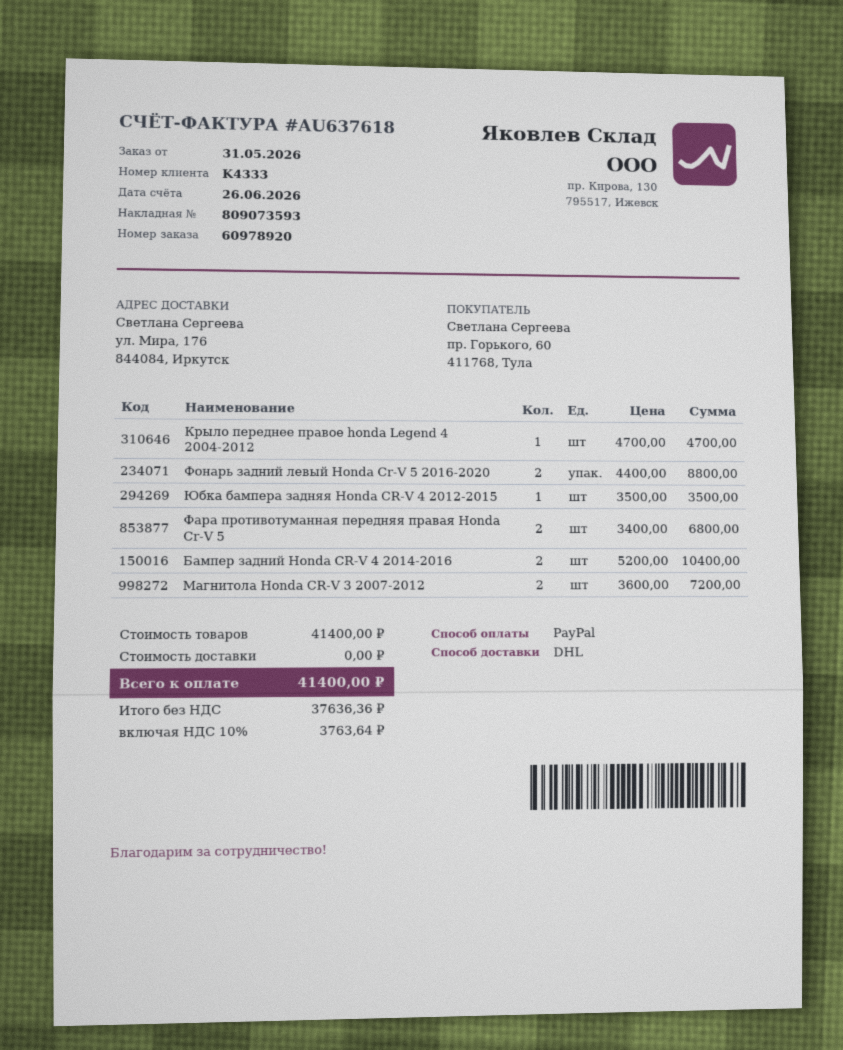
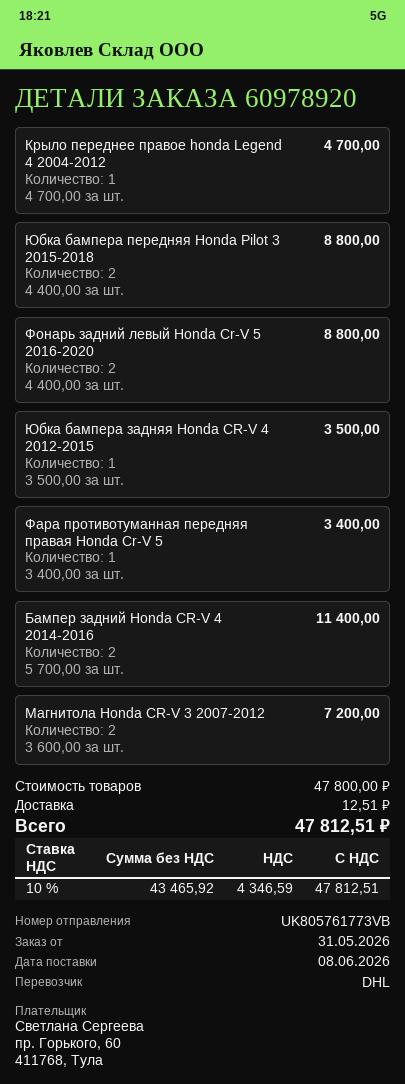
Фара противотуманная передняя правая Honda Cr-V 5: 2 x 3400.00 = 6800.00 -> 1 x 3400.00 = 3400.00
Бампер задний Honda CR-V 4 2014-2016: 2 x 5200.00 = 10400.00 -> 2 x 5700.00 = 11400.00
Юбка бампера передняя Honda Pilot 3 2015-2018: none -> 2 x 4400.00 = 8800.00
subtotal: 41400.00 -> 47800.00
shipping: 0.00 -> 12.51
net: 37636.36 -> 43465.92
tax: 10% = 3763.64 -> 10% = 4346.59
total: 41400.00 -> 47812.51

